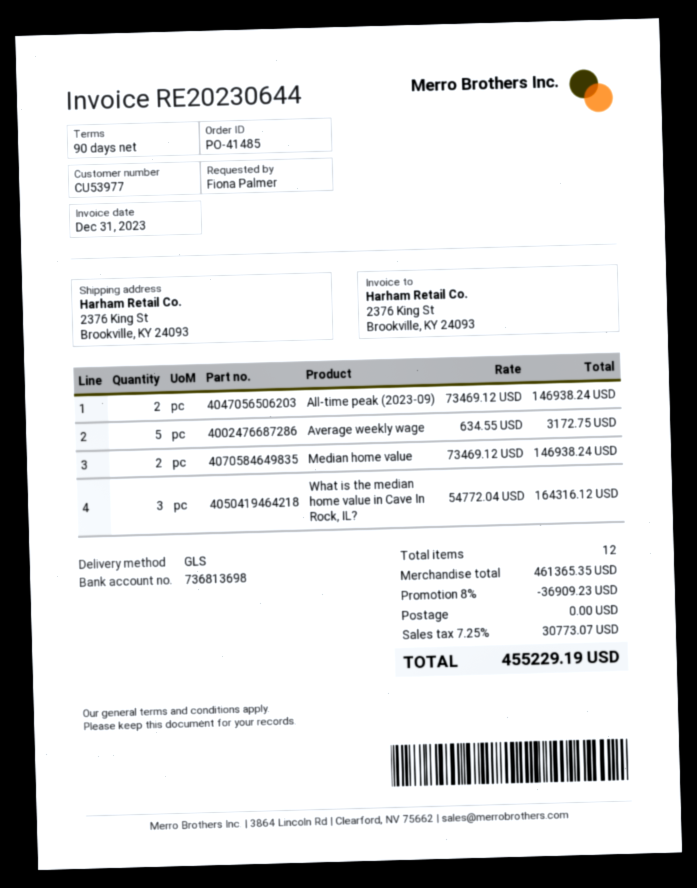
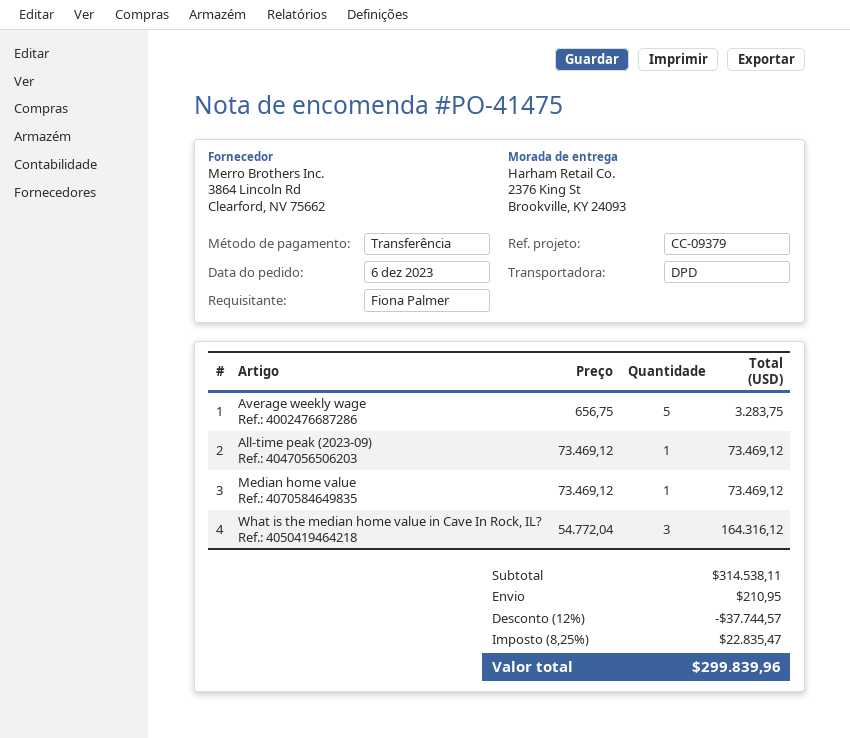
order number: PO-41485 -> PO-41475
shipping method: GLS -> DPD
All-time peak (2023-09): 2 x 73469.12 = 146938.24 -> 1 x 73469.12 = 73469.12
Average weekly wage: 5 x 634.55 = 3172.75 -> 5 x 656.75 = 3283.75
Median home value: 2 x 73469.12 = 146938.24 -> 1 x 73469.12 = 73469.12
subtotal: 461365.35 -> 314538.11
discount: 8% = 36909.23 -> 12% = 37744.57
shipping: 0.00 -> 210.95
tax: 7.25% = 30773.07 -> 8.25% = 22835.47
total: 455229.19 -> 299839.96

